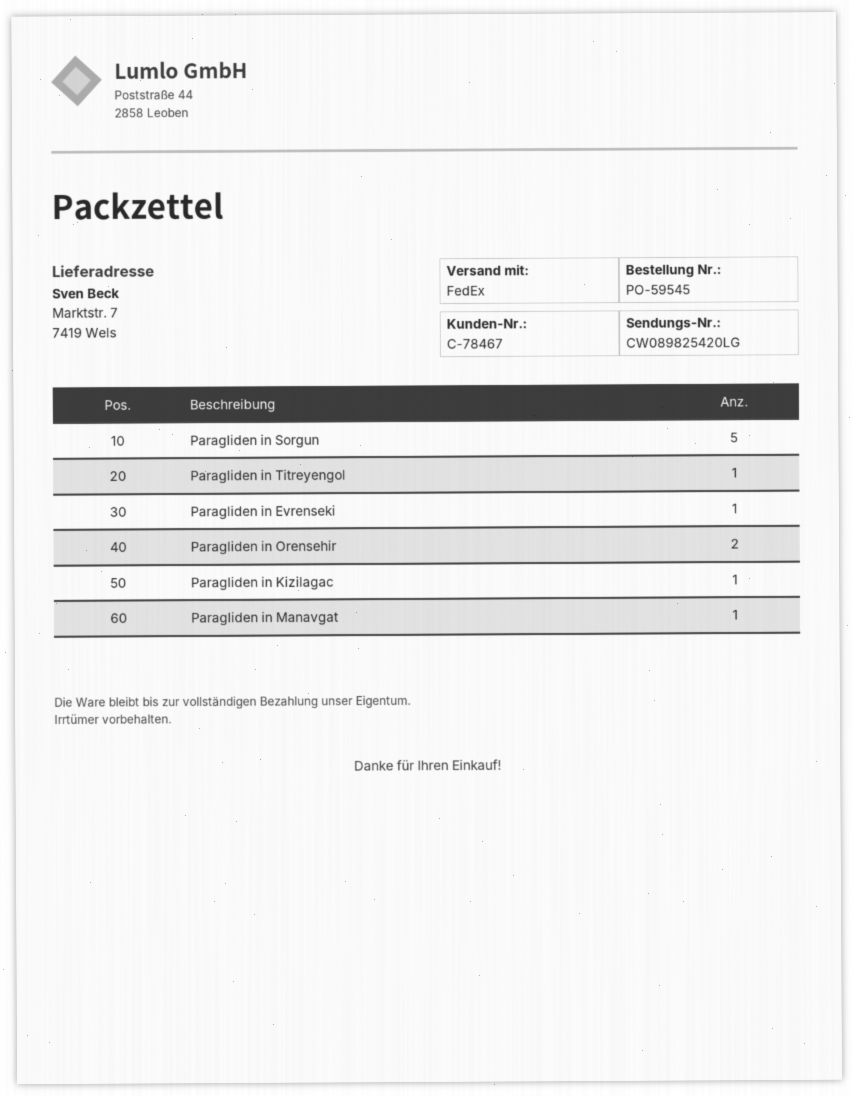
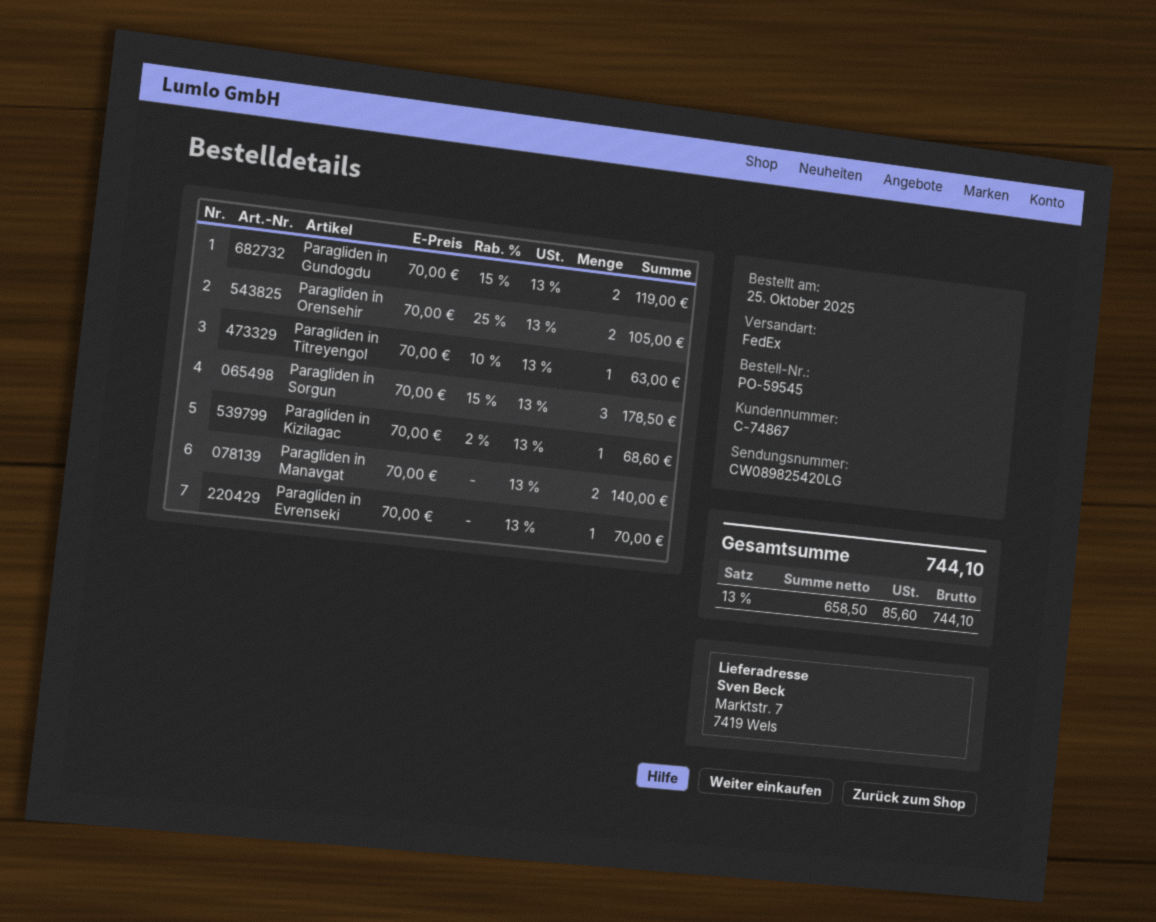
customer number: C-78467 -> C-74867
Paragliden in Sorgun: 5 -> 3
Paragliden in Manavgat: 1 -> 2
Paragliden in Gundogdu: none -> 2

